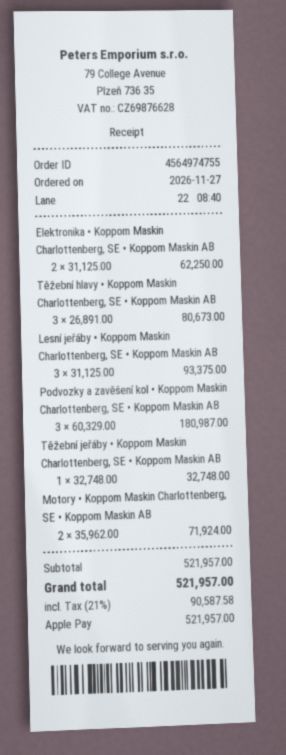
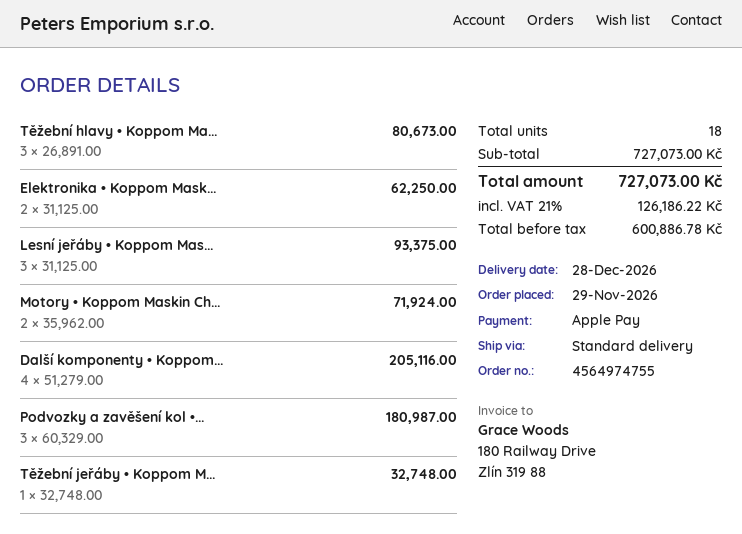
order date: 2026-11-27 -> 2026-11-29
Další komponenty • Koppom...: none -> 4 x 51279.00 = 205116.00
subtotal: 521957.00 -> 727073.00
tax: 21% = 90587.58 -> 21% = 126186.22
total: 521957.00 -> 727073.00

